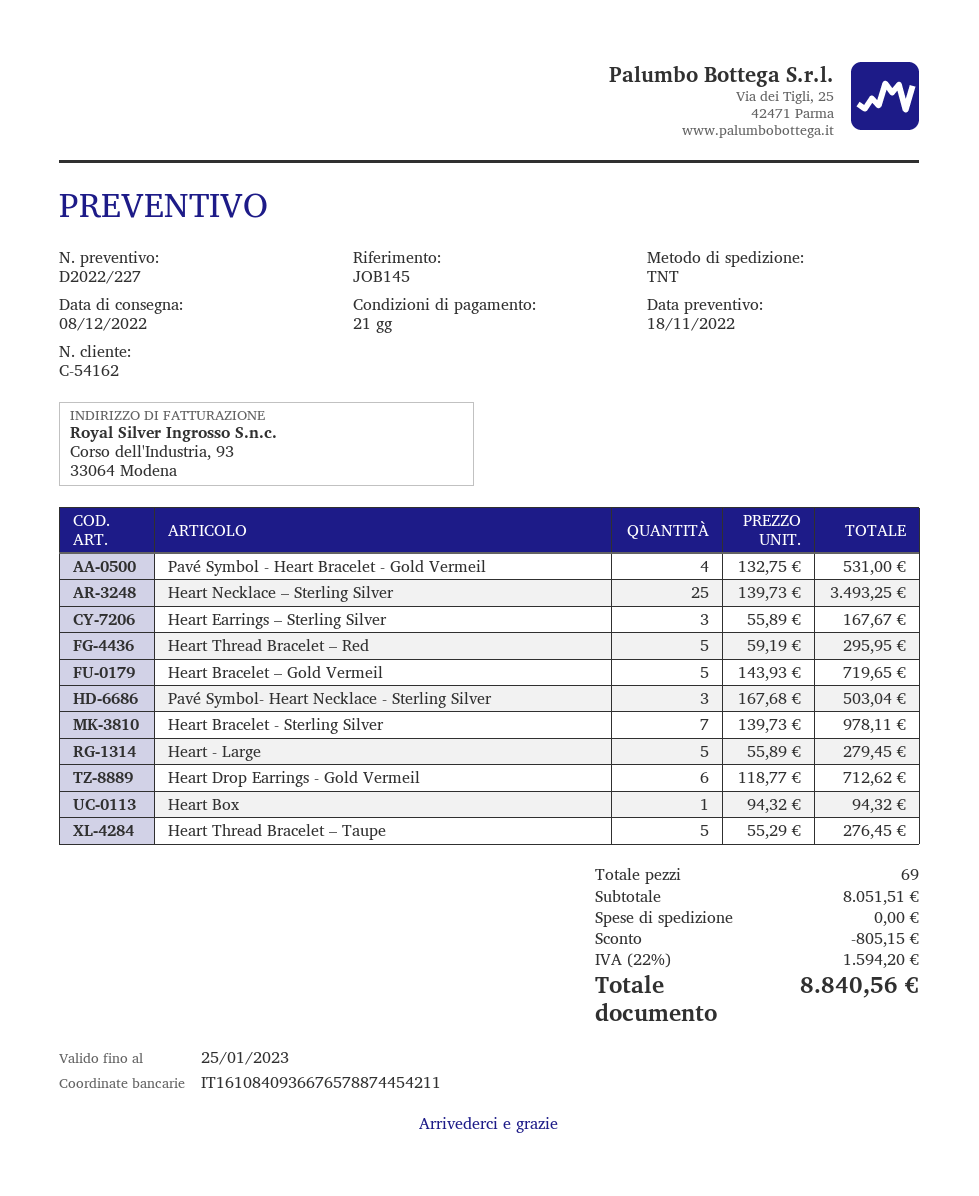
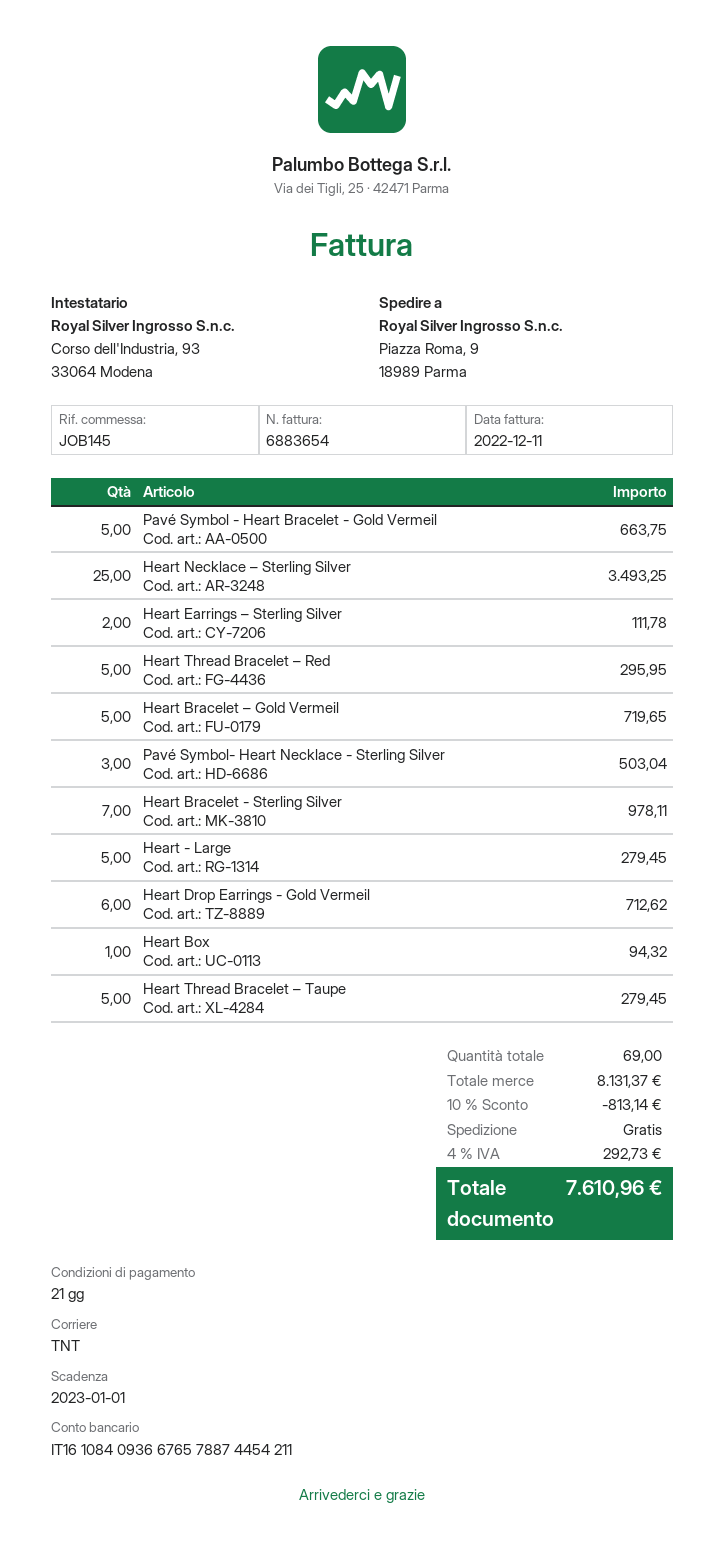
Pavé Symbol - Heart Bracelet - Gold Vermeil: 4 for 531.00 -> 5 for 663.75
Heart Earrings – Sterling Silver: 3 for 167.67 -> 2 for 111.78
Heart Thread Bracelet – Taupe: 5 for 276.45 -> 5 for 279.45
subtotal: 8051.51 -> 8131.37
discount: 805.15 -> 813.14
tax: 22% = 1594.20 -> 4% = 292.73
total: 8840.56 -> 7610.96

